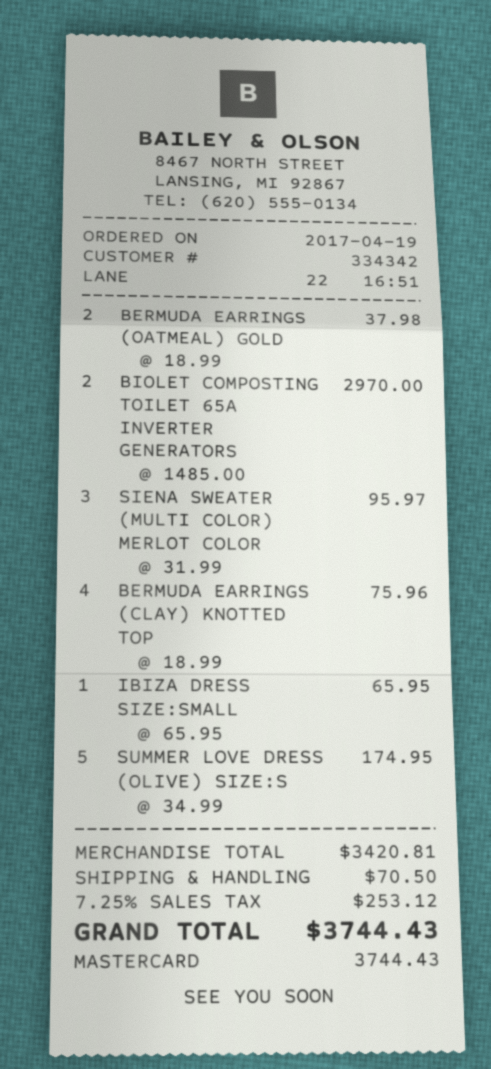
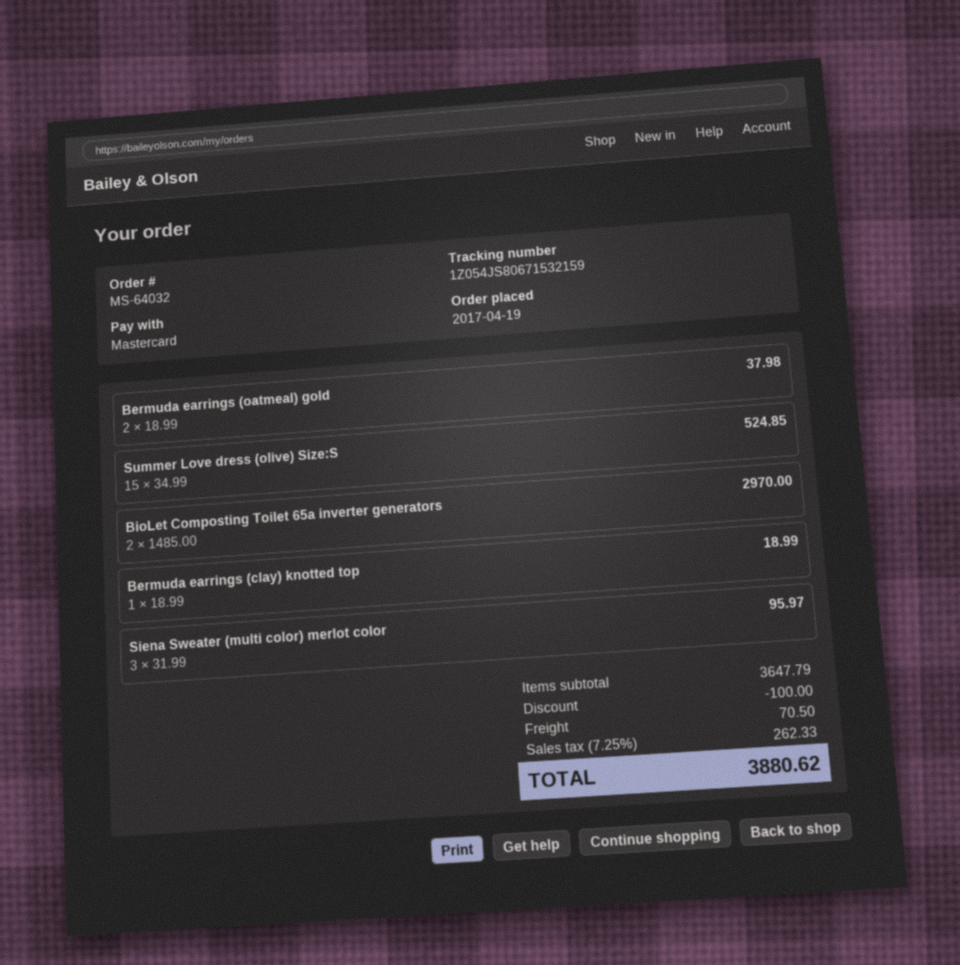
BERMUDA EARRINGS (CLAY) KNOTTED TOP: 4 x 18.99 = 75.96 -> 1 x 18.99 = 18.99
IBIZA DRESS SIZE:SMALL: 1 x 65.95 = 65.95 -> none
SUMMER LOVE DRESS (OLIVE) SIZE:S: 5 x 34.99 = 174.95 -> 15 x 34.99 = 524.85
subtotal: 3420.81 -> 3647.79
discount: none -> 100.00
tax: 7.25% = 253.12 -> 7.25% = 262.33
total: 3744.43 -> 3880.62

